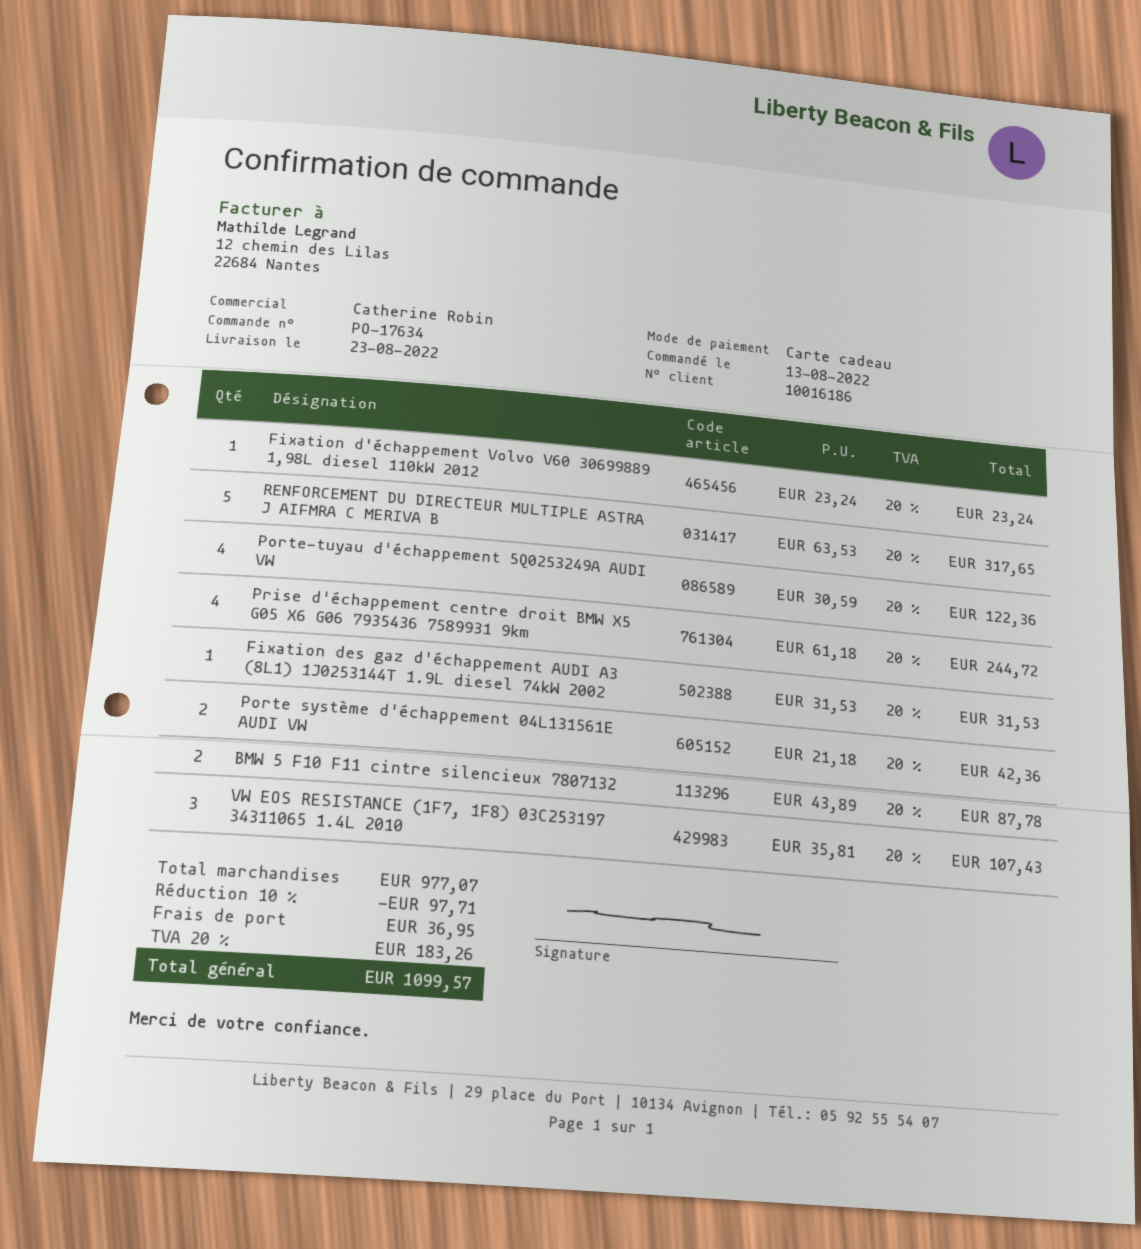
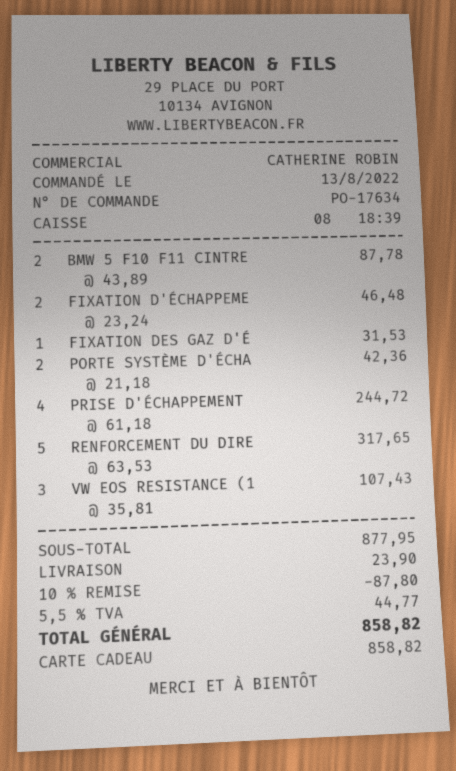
Fixation d'échappement Volvo V60 30699889 1,98L diesel 110kW 2012: 1 x 23.24 = 23.24 -> 2 x 23.24 = 46.48
Porte-tuyau d'échappement 5Q0253249A AUDI VW: 4 x 30.59 = 122.36 -> none
subtotal: 977.07 -> 877.95
discount: 10% = 97.71 -> 10% = 87.80
shipping: 36.95 -> 23.90
tax: 20% = 183.26 -> 5.5% = 44.77
total: 1099.57 -> 858.82

